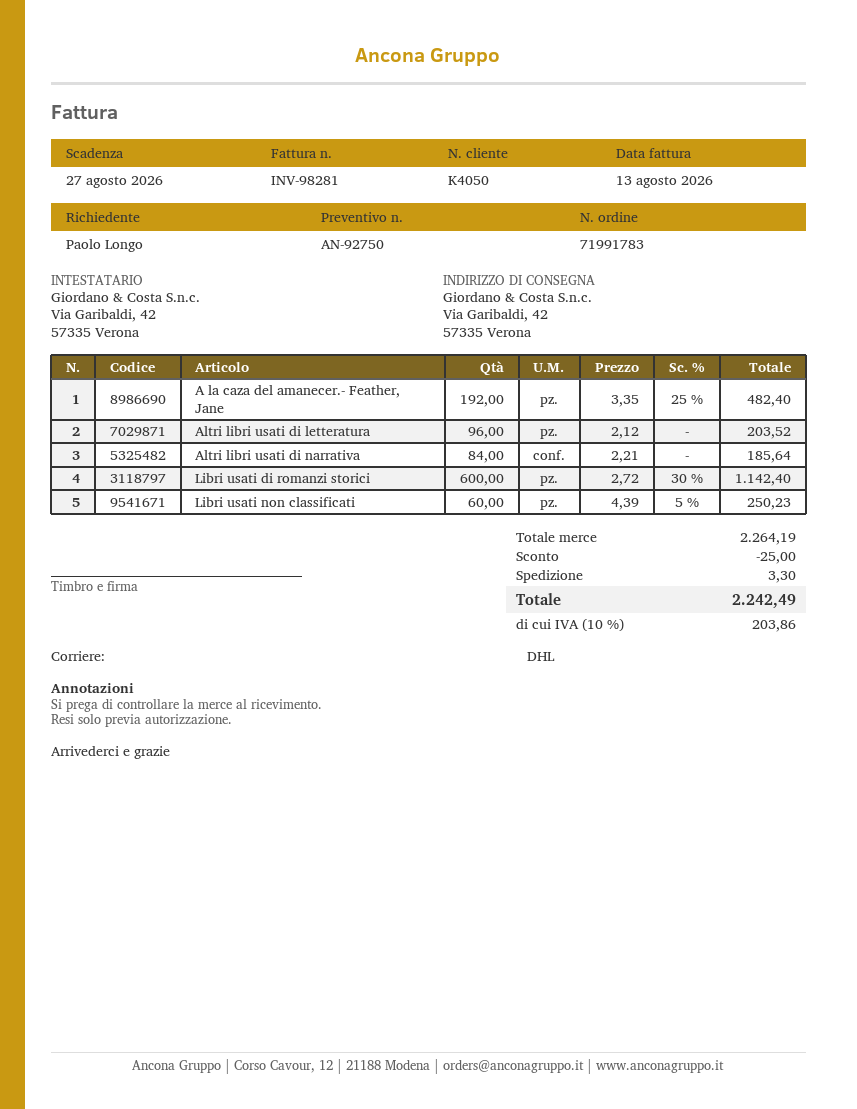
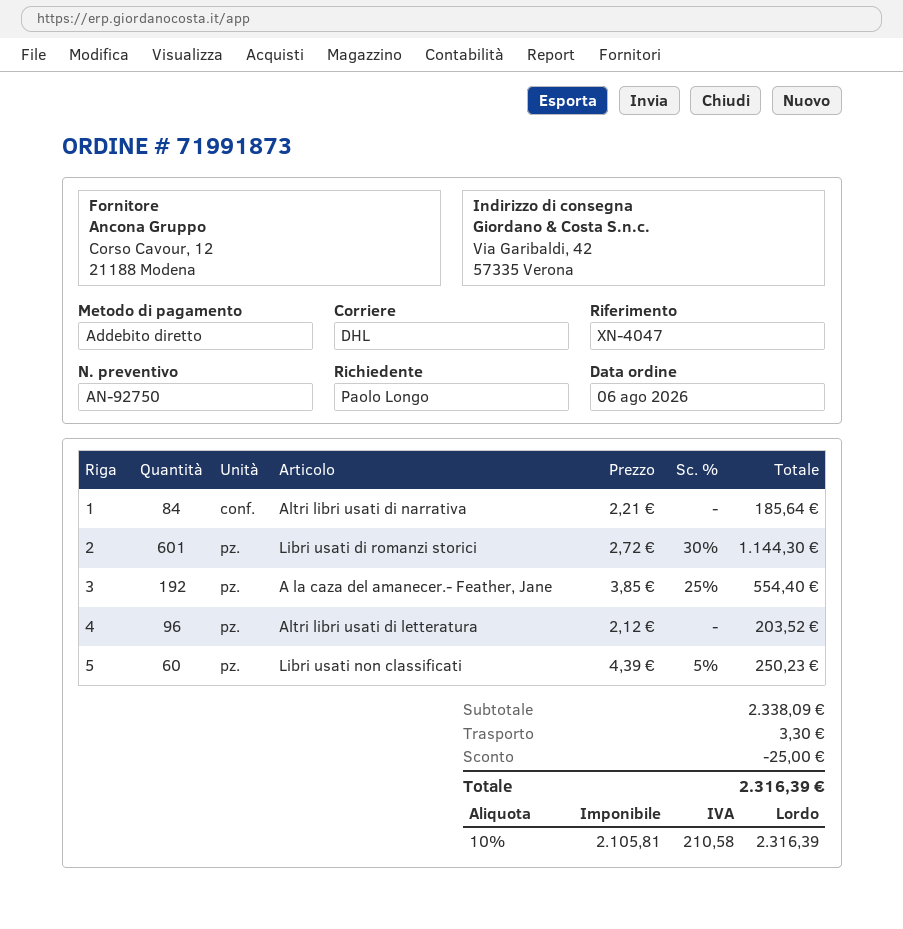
order number: 71991783 -> 71991873
A la caza del amanecer.- Feather, Jane: 192 x 3.35 - 25% = 482.40 -> 192 x 3.85 - 25% = 554.40
Libri usati di romanzi storici: 600 x 2.72 - 30% = 1142.40 -> 601 x 2.72 - 30% = 1144.30
subtotal: 2264.19 -> 2338.09
tax: 10% = 203.86 -> 10% = 210.58
total: 2242.49 -> 2316.39

